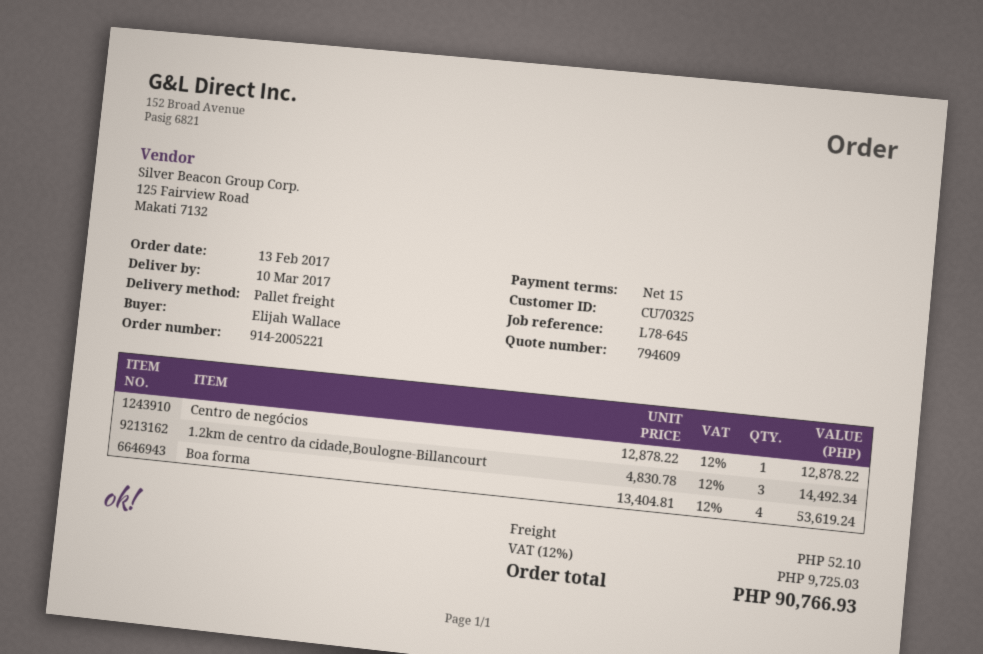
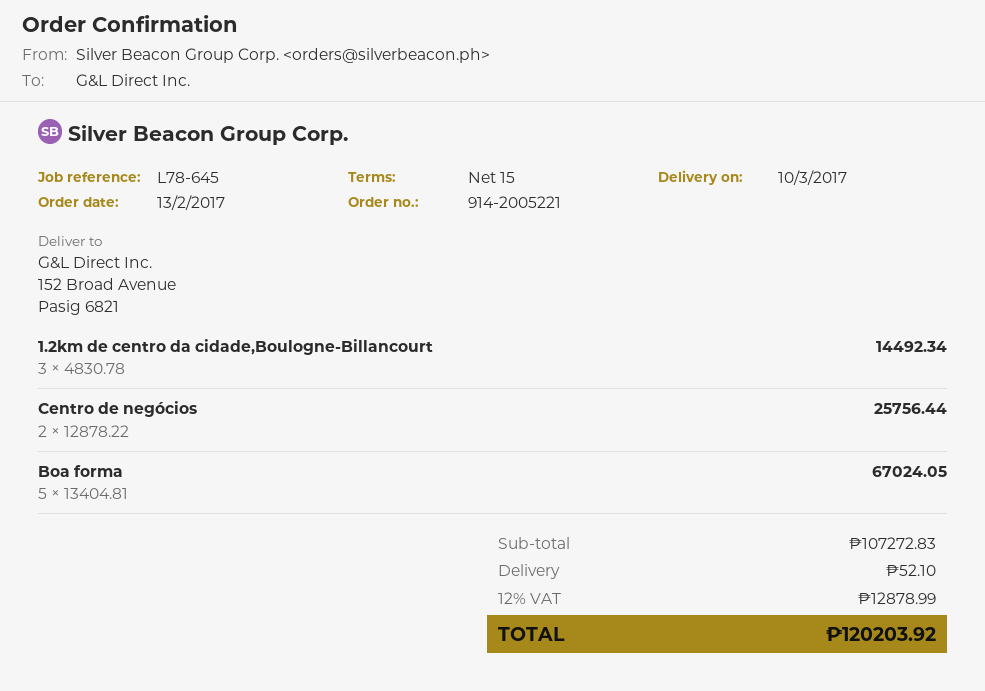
Centro de negócios: 1 x 12878.22 = 12878.22 -> 2 x 12878.22 = 25756.44
Boa forma: 4 x 13404.81 = 53619.24 -> 5 x 13404.81 = 67024.05
tax: 12% = 9725.03 -> 12% = 12878.99
total: 90766.93 -> 120203.92

